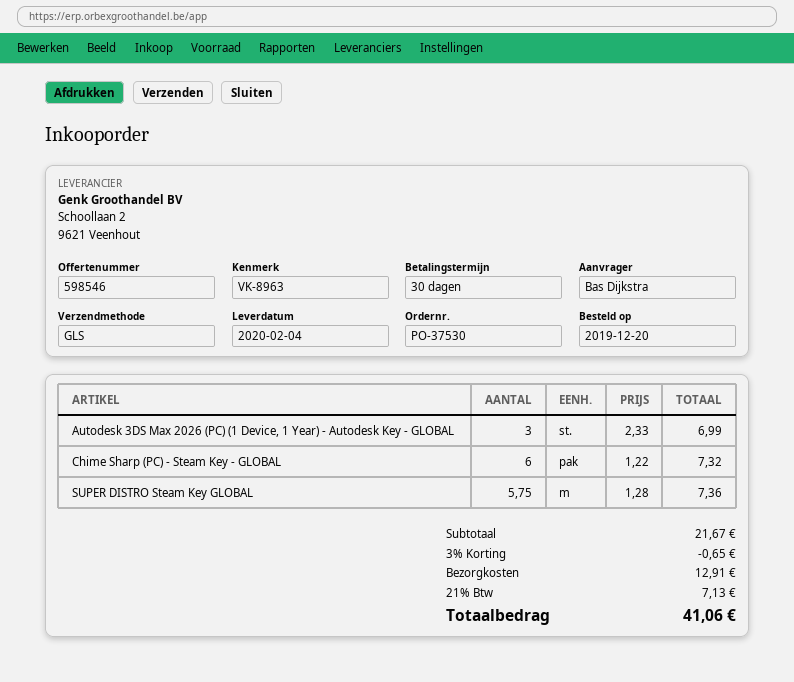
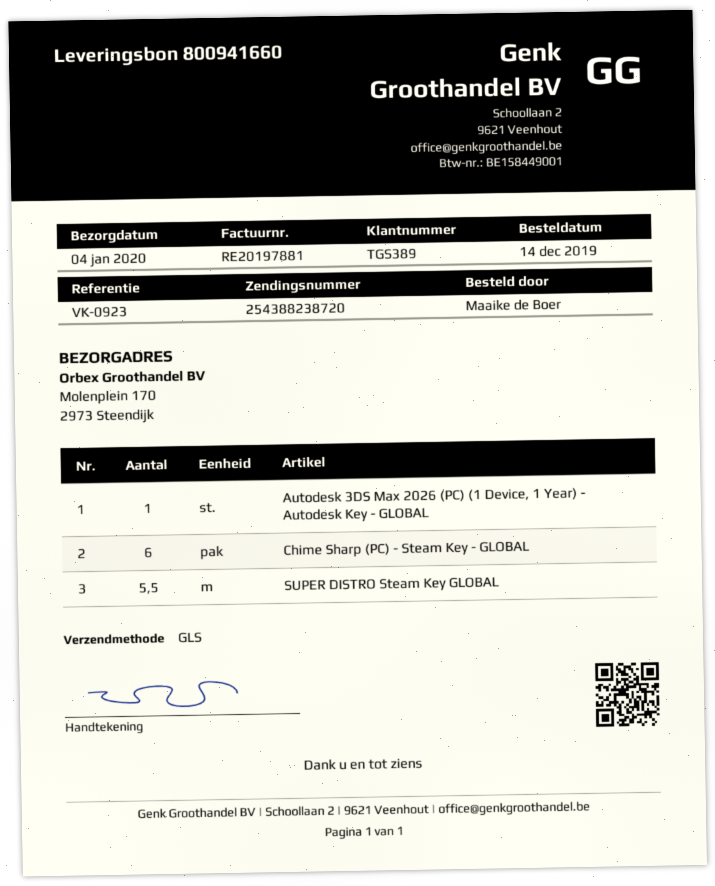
order date: 2019-12-20 -> 2019-12-14
delivery date: 2020-02-04 -> 2020-01-04
reference: VK-8963 -> VK-0923
ordered by: Bas Dijkstra -> Maaike de Boer
Autodesk 3DS Max 2026 (PC) (1 Device, 1 Year) - Autodesk Key - GLOBAL: 3 -> 1
SUPER DISTRO Steam Key GLOBAL: 5.75 -> 5.5

